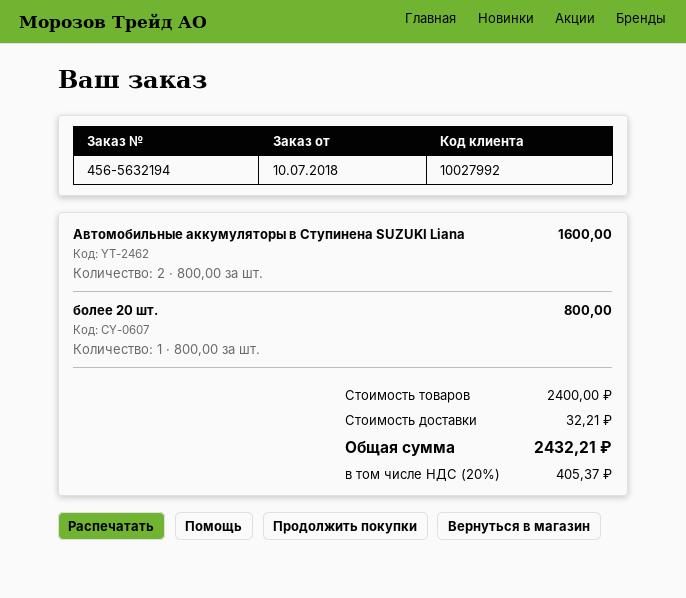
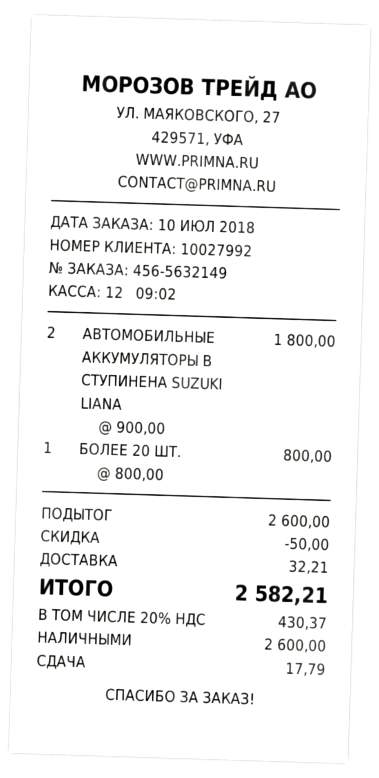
order number: 456-5632194 -> 456-5632149
Автомобильные аккумуляторы в Ступинена SUZUKI Liana: 2 x 800.00 = 1600.00 -> 2 x 900.00 = 1800.00
subtotal: 2400.00 -> 2600.00
discount: none -> 50.00
tax: 20% = 405.37 -> 20% = 430.37
total: 2432.21 -> 2582.21

